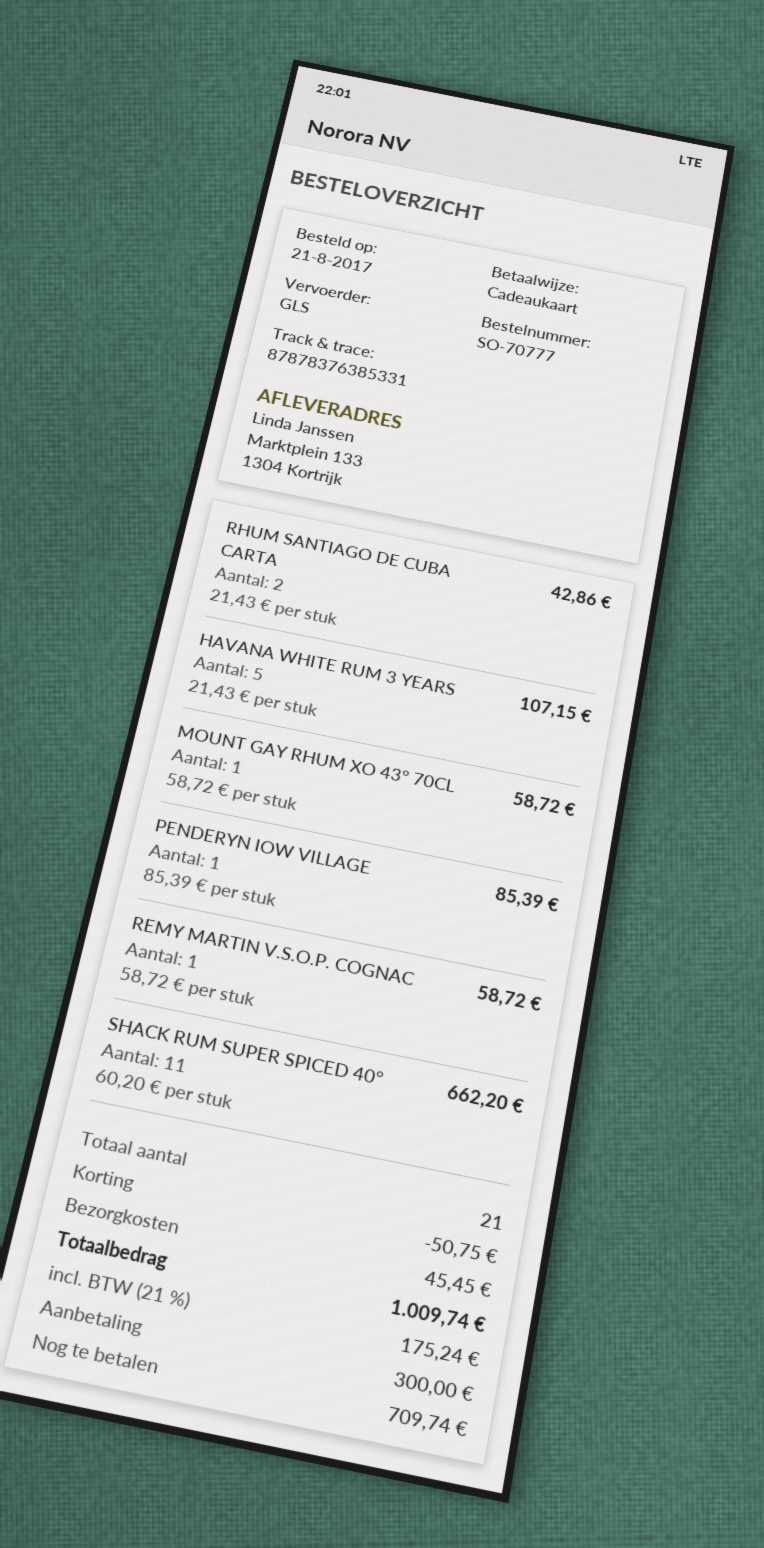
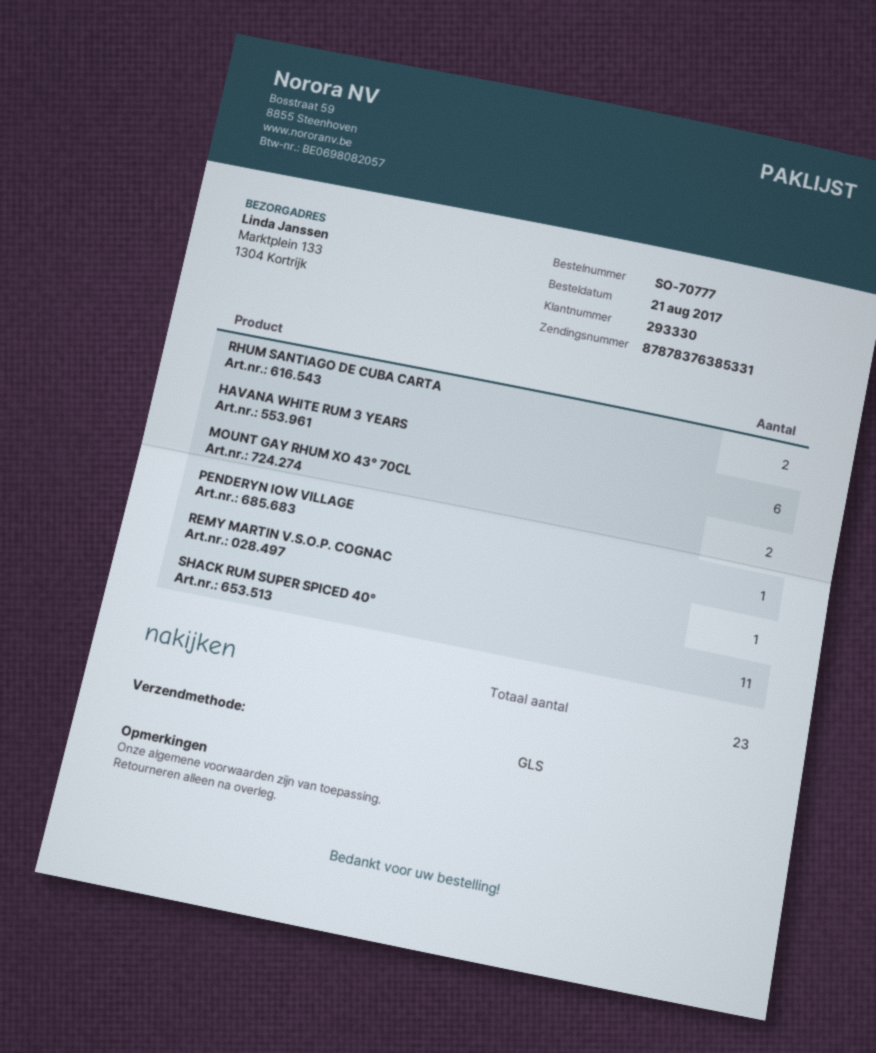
HAVANA WHITE RUM 3 YEARS: 5 -> 6
MOUNT GAY RHUM XO 43° 70CL: 1 -> 2
total quantity: 21 -> 23

